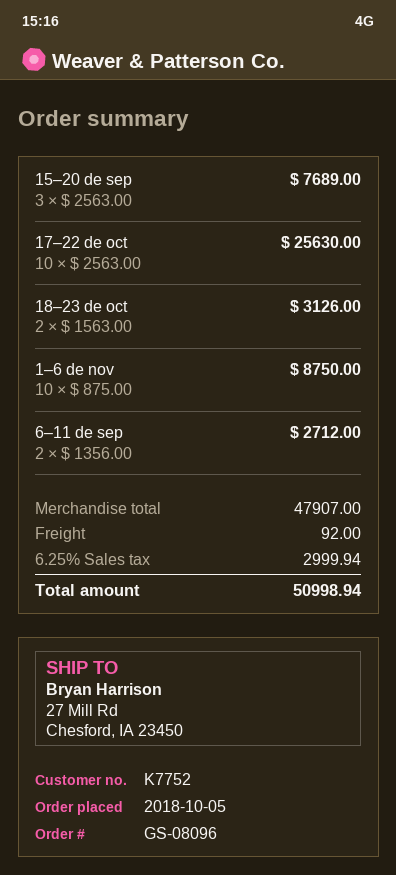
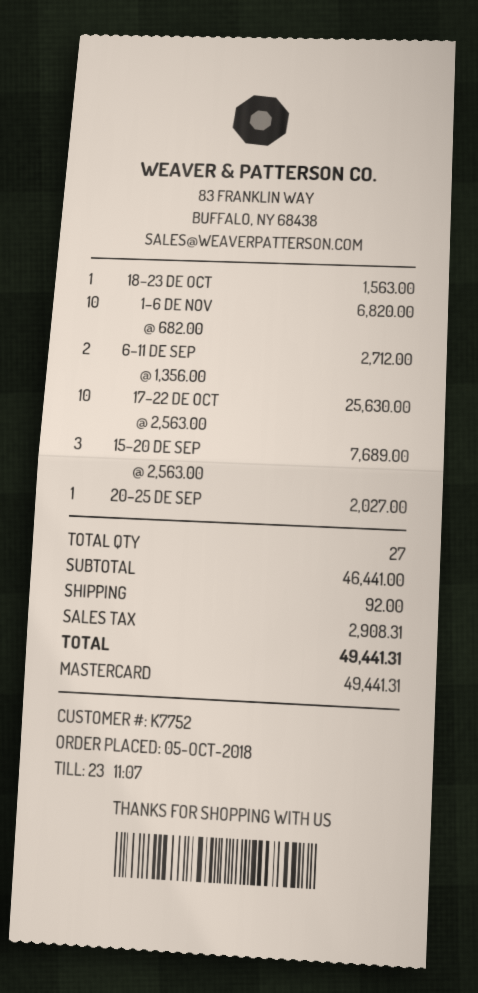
18–23 de oct: 2 x 1563.00 = 3126.00 -> 1 x 1563.00 = 1563.00
1–6 de nov: 10 x 875.00 = 8750.00 -> 10 x 682.00 = 6820.00
20–25 DE SEP: none -> 1 x 2027.00 = 2027.00
subtotal: 47907.00 -> 46441.00
tax: 2999.94 -> 2908.31
total: 50998.94 -> 49441.31

